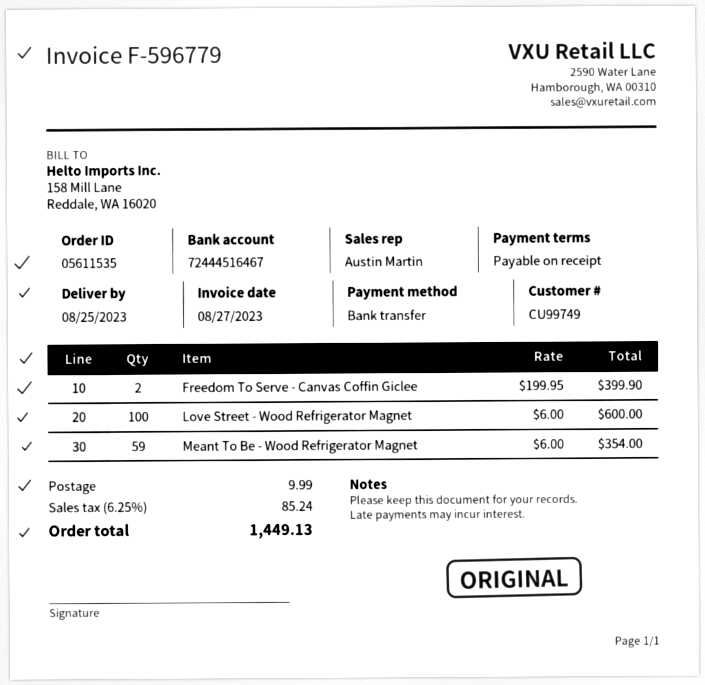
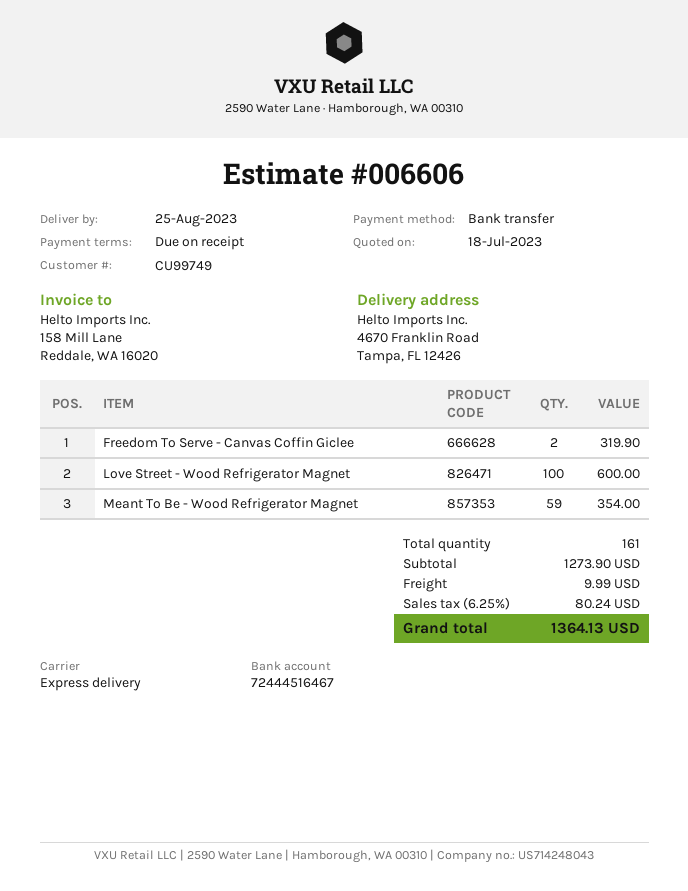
Freedom To Serve - Canvas Coffin Giclee: 2 for 399.90 -> 2 for 319.90
tax: 6.25% = 85.24 -> 6.25% = 80.24
total: 1449.13 -> 1364.13

